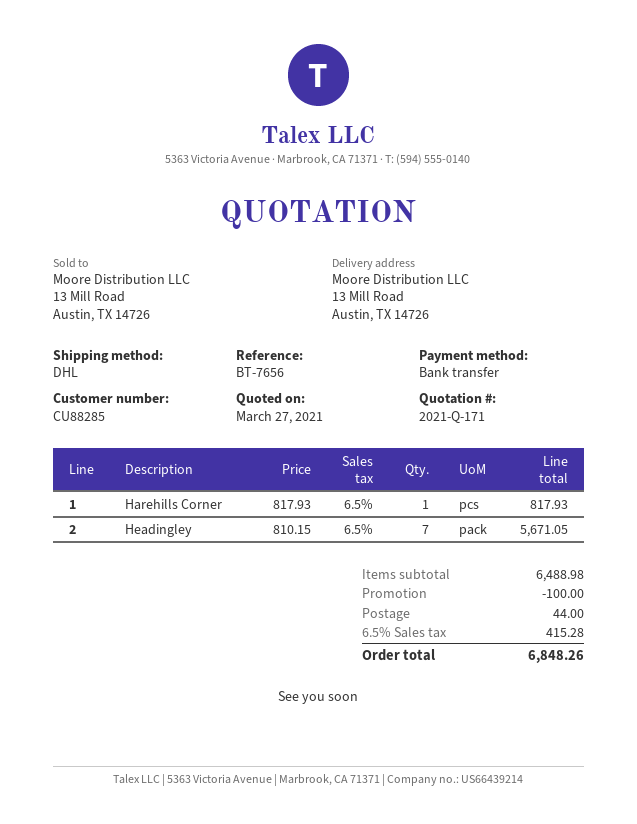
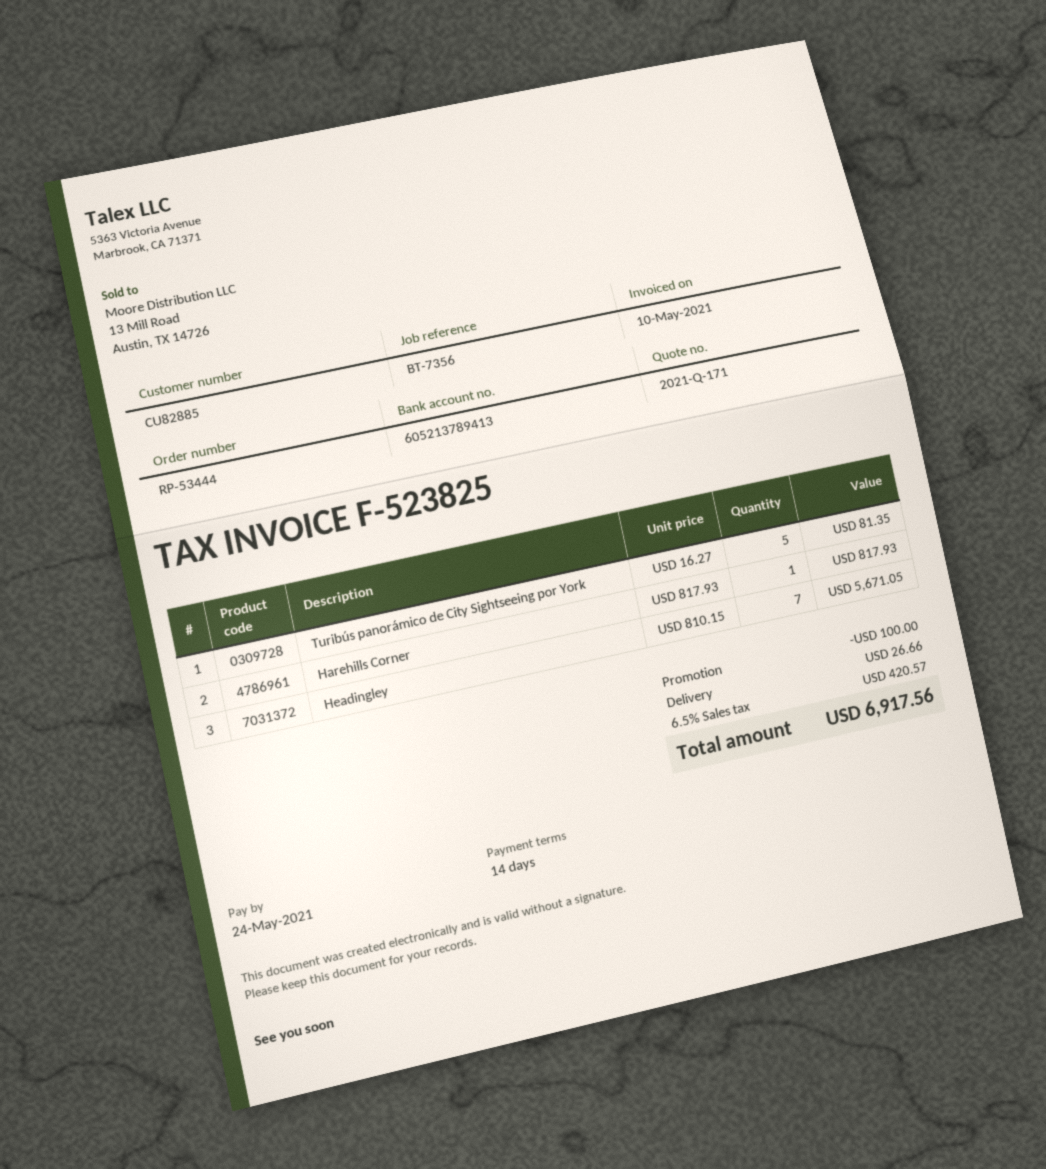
customer number: CU88285 -> CU82885
reference: BT-7656 -> BT-7356
Turibús panorámico de City Sightseeing por York: none -> 5 x 16.27 = 81.35
shipping: 44.00 -> 26.66
tax: 6.5% = 415.28 -> 6.5% = 420.57
total: 6848.26 -> 6917.56

